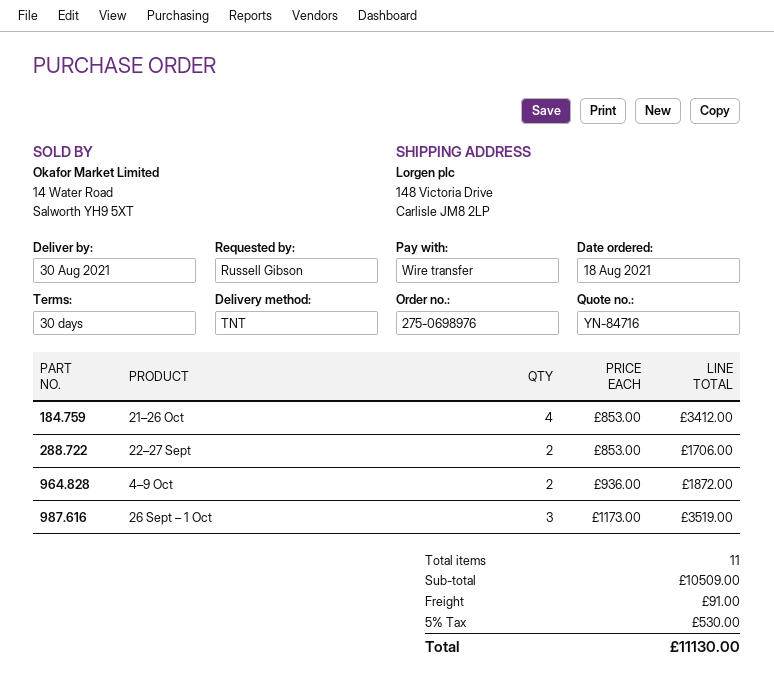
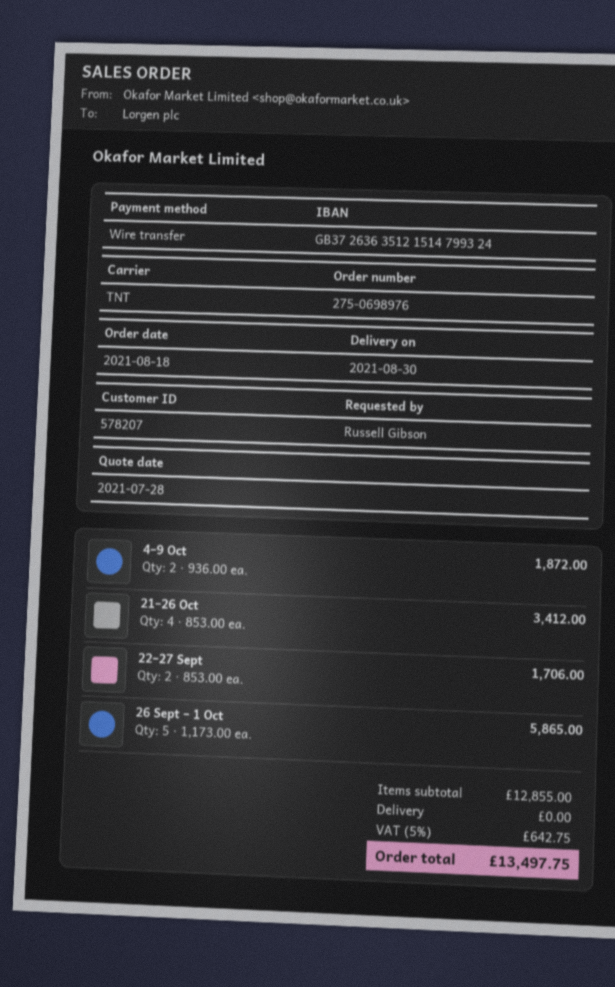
26 Sept – 1 Oct: 3 x 1173.00 = 3519.00 -> 5 x 1173.00 = 5865.00
subtotal: 10509.00 -> 12855.00
shipping: 91.00 -> 0.00
tax: 5% = 530.00 -> 5% = 642.75
total: 11130.00 -> 13497.75

